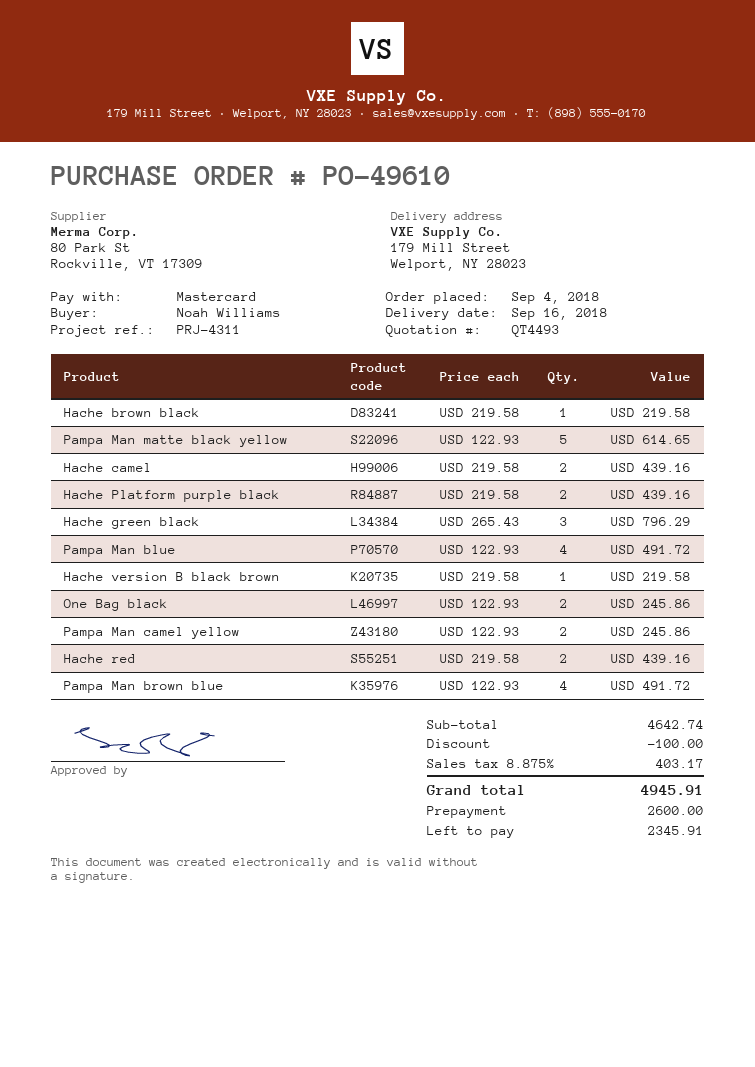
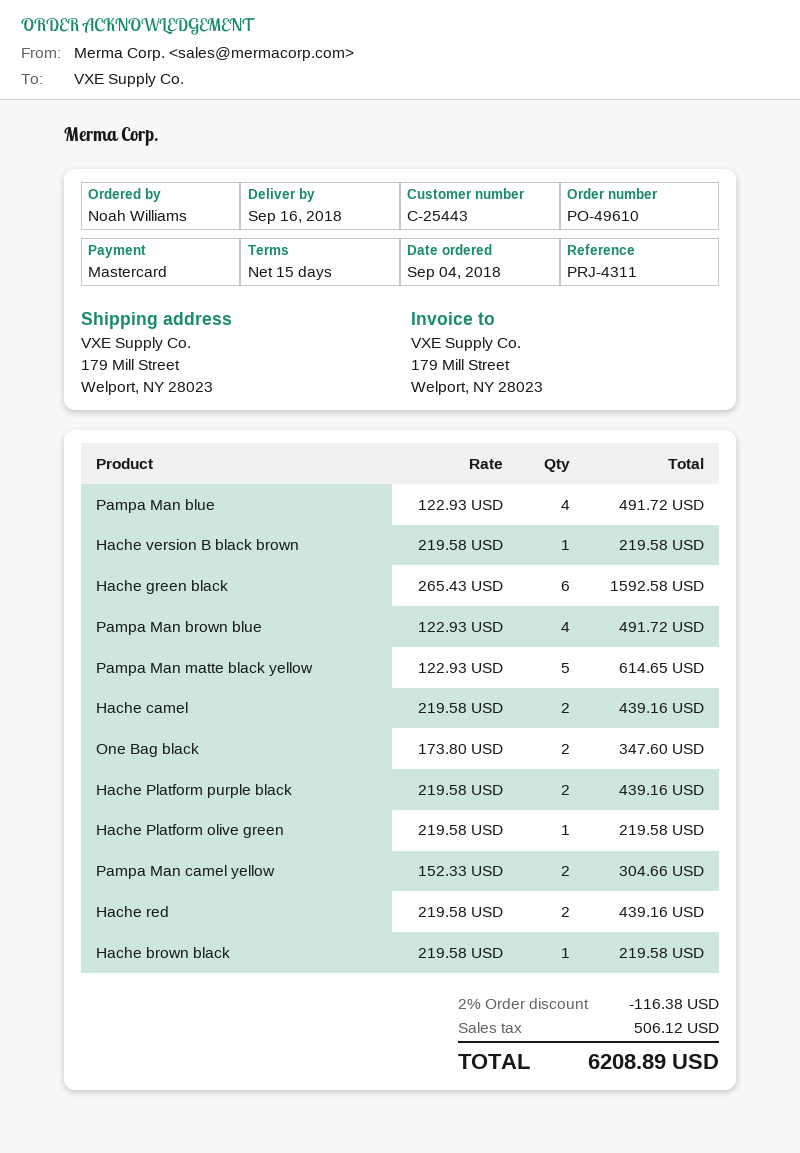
Hache green black: 3 x 265.43 = 796.29 -> 6 x 265.43 = 1592.58
One Bag black: 2 x 122.93 = 245.86 -> 2 x 173.80 = 347.60
Pampa Man camel yellow: 2 x 122.93 = 245.86 -> 2 x 152.33 = 304.66
Hache Platform olive green: none -> 1 x 219.58 = 219.58
discount: 100.00 -> 116.38
tax: 403.17 -> 506.12
total: 4945.91 -> 6208.89

